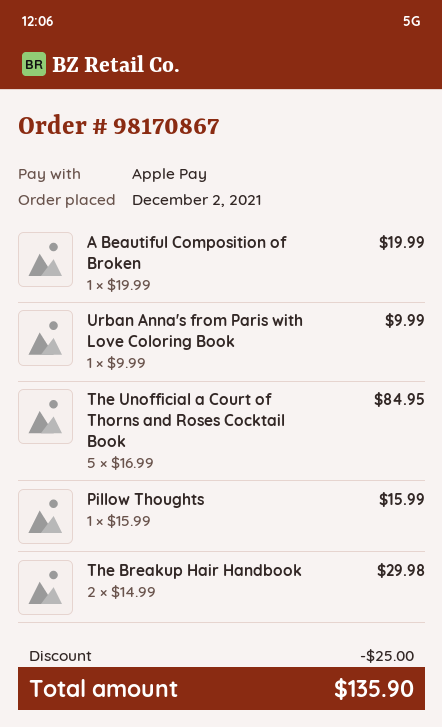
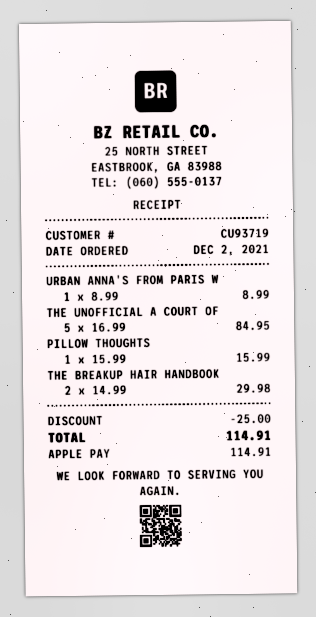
A Beautiful Composition of Broken: 1 x 19.99 = 19.99 -> none
Urban Anna's from Paris with Love Coloring Book: 1 x 9.99 = 9.99 -> 1 x 8.99 = 8.99
total: 135.90 -> 114.91

